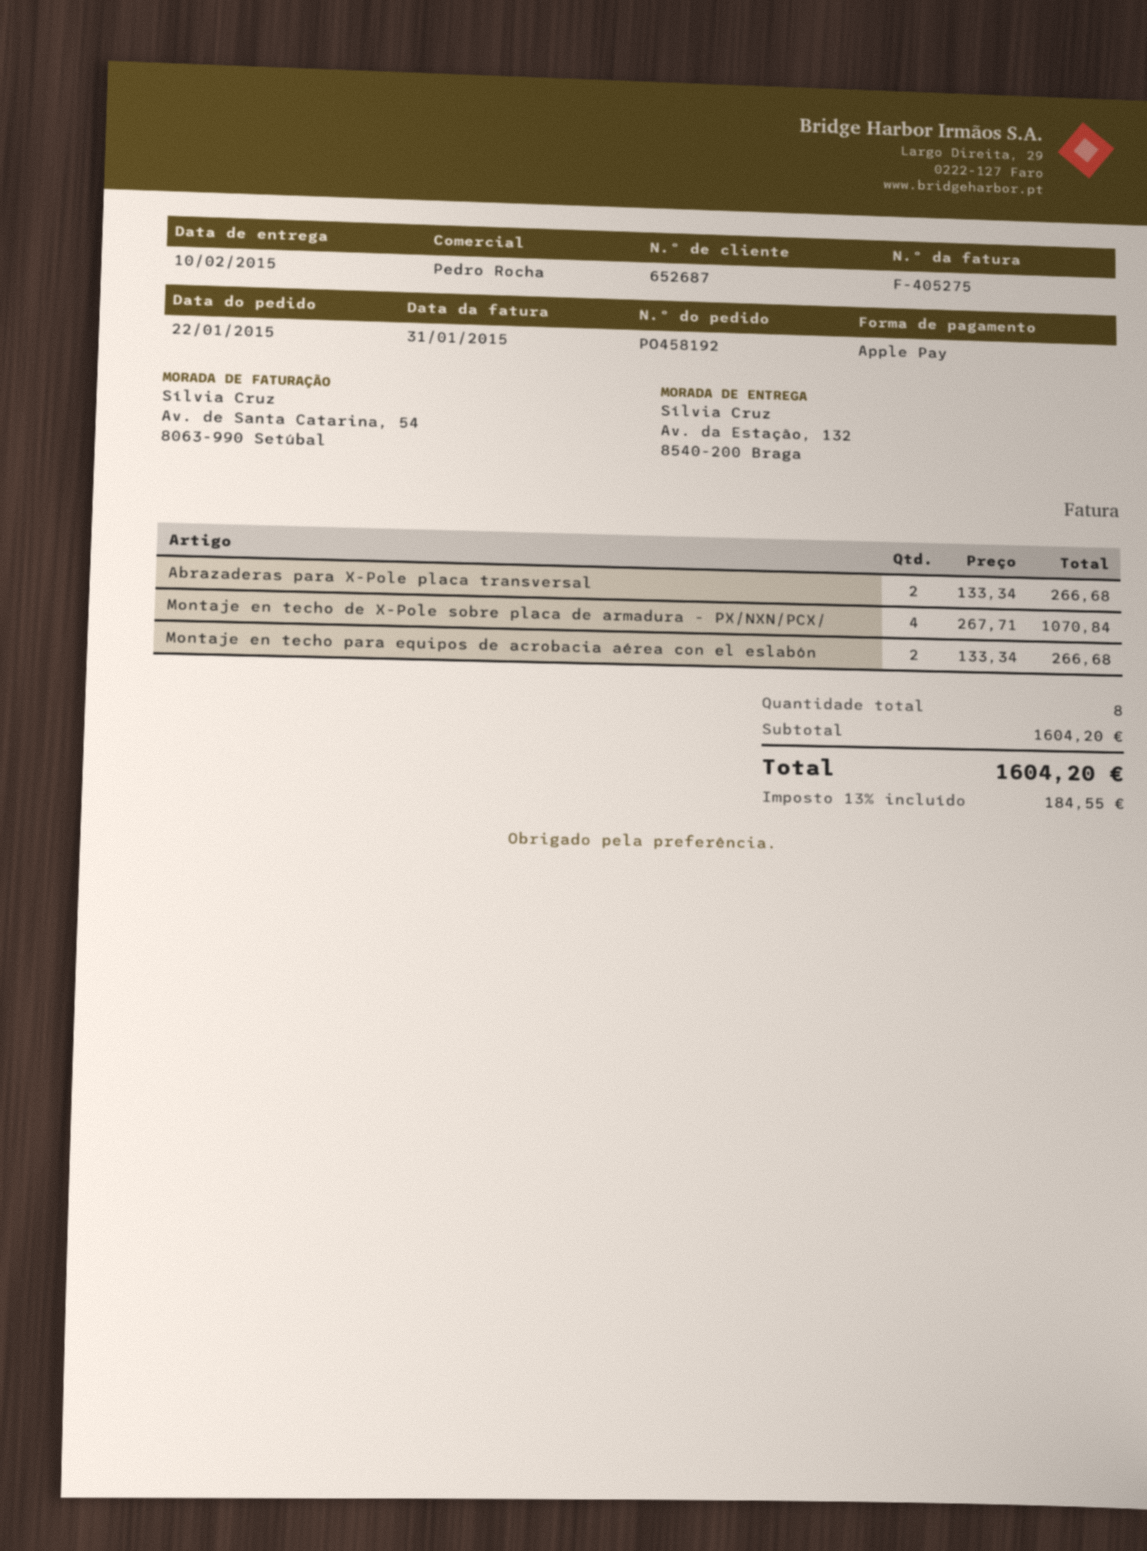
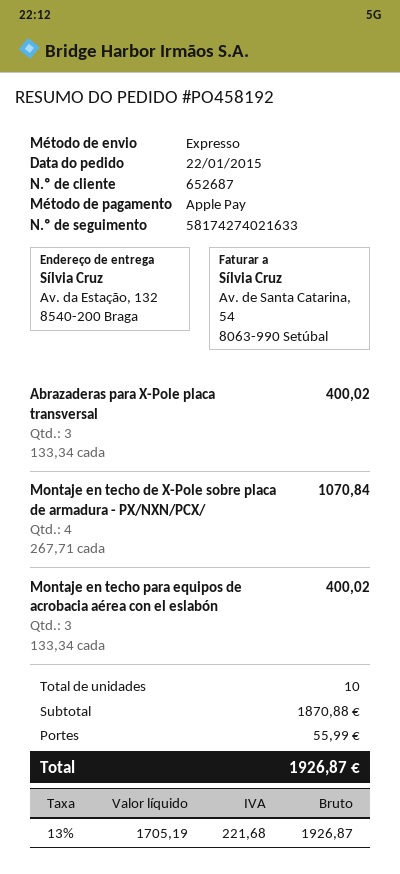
Abrazaderas para X-Pole placa transversal: 2 x 133.34 = 266.68 -> 3 x 133.34 = 400.02
Montaje en techo para equipos de acrobacia aérea con el eslabón: 2 x 133.34 = 266.68 -> 3 x 133.34 = 400.02
total quantity: 8 -> 10
subtotal: 1604.20 -> 1870.88
shipping: none -> 55.99
tax: 13% = 184.55 -> 13% = 221.68
total: 1604.20 -> 1926.87

